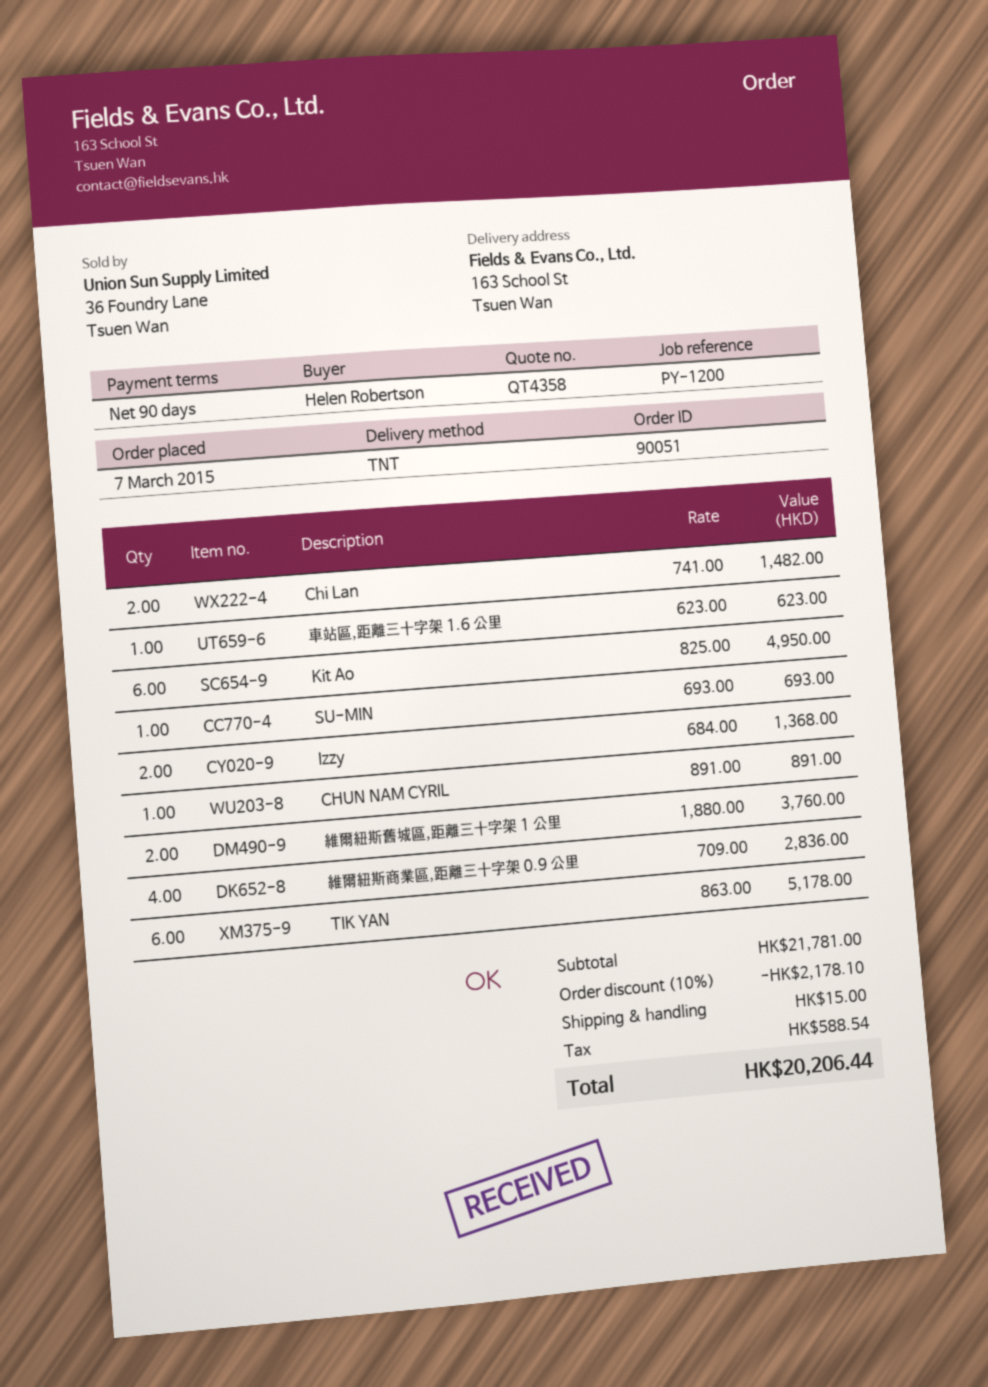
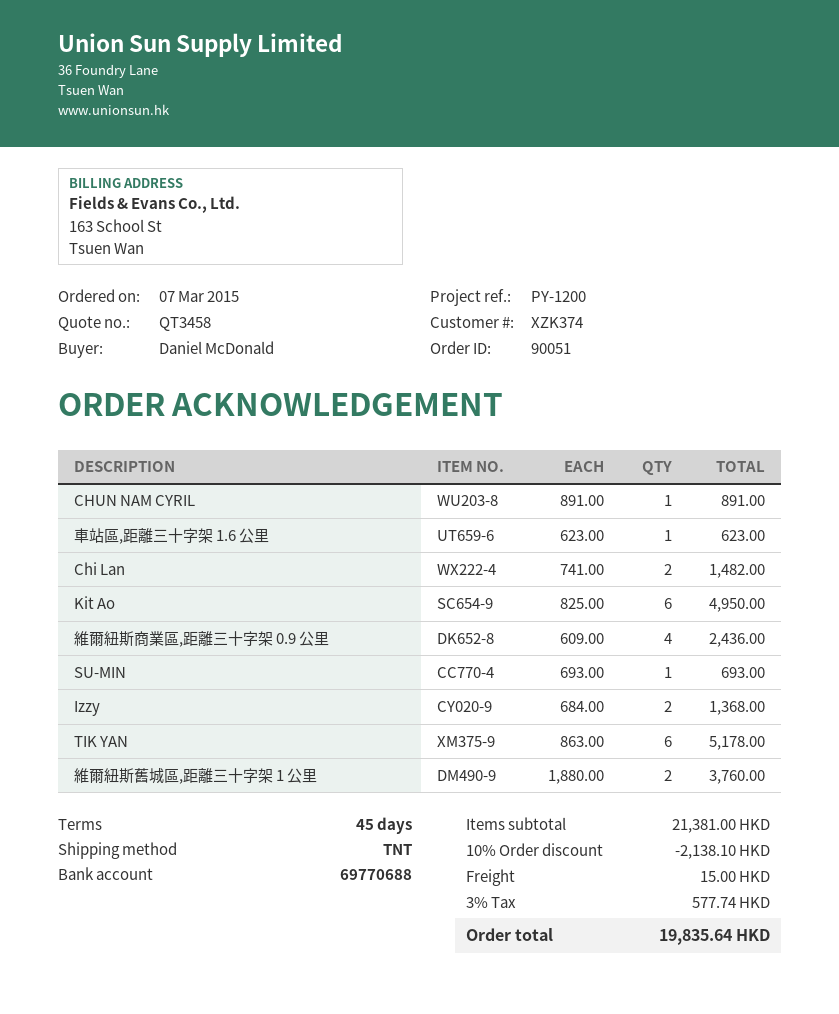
quote number: QT4358 -> QT3458
payment terms: 90 days -> 45 days
ordered by: Helen Robertson -> Daniel McDonald
維爾紐斯商業區,距離三十字架 0.9 公里: 4 x 709.00 = 2836.00 -> 4 x 609.00 = 2436.00
subtotal: 21781.00 -> 21381.00
discount: 10% = 2178.10 -> 10% = 2138.10
tax: 588.54 -> 577.74
total: 20206.44 -> 19835.64

